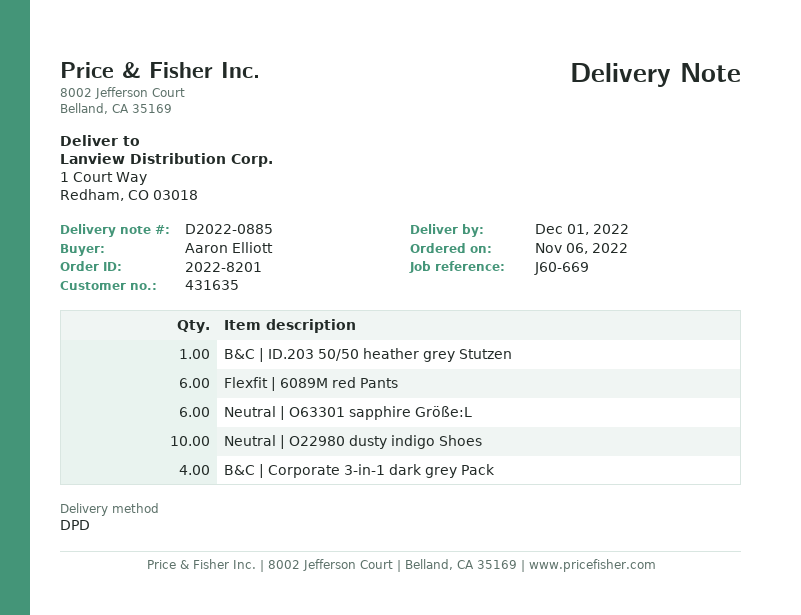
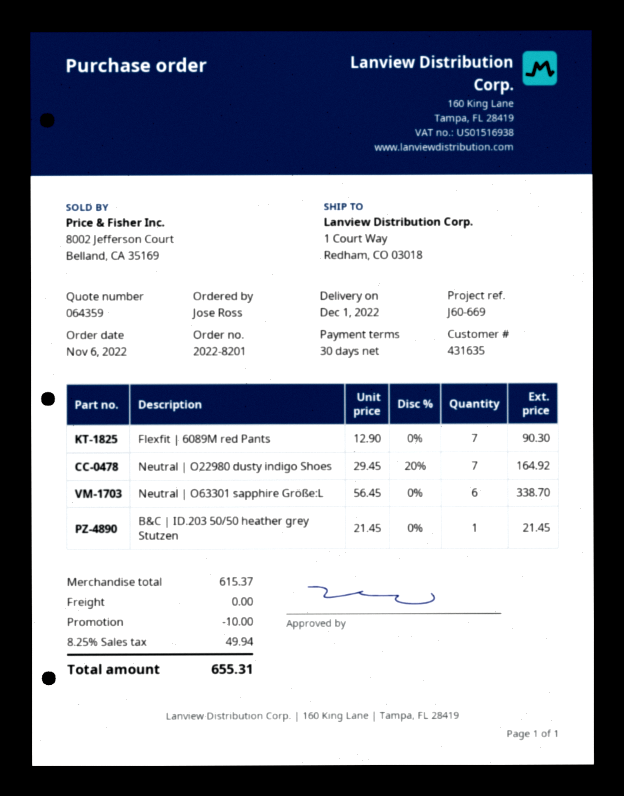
ordered by: Aaron Elliott -> Jose Ross
Flexfit | 6089M red Pants: 6 -> 7
Neutral | O22980 dusty indigo Shoes: 10 -> 7
B&C | Corporate 3-in-1 dark grey Pack: 4 -> none

